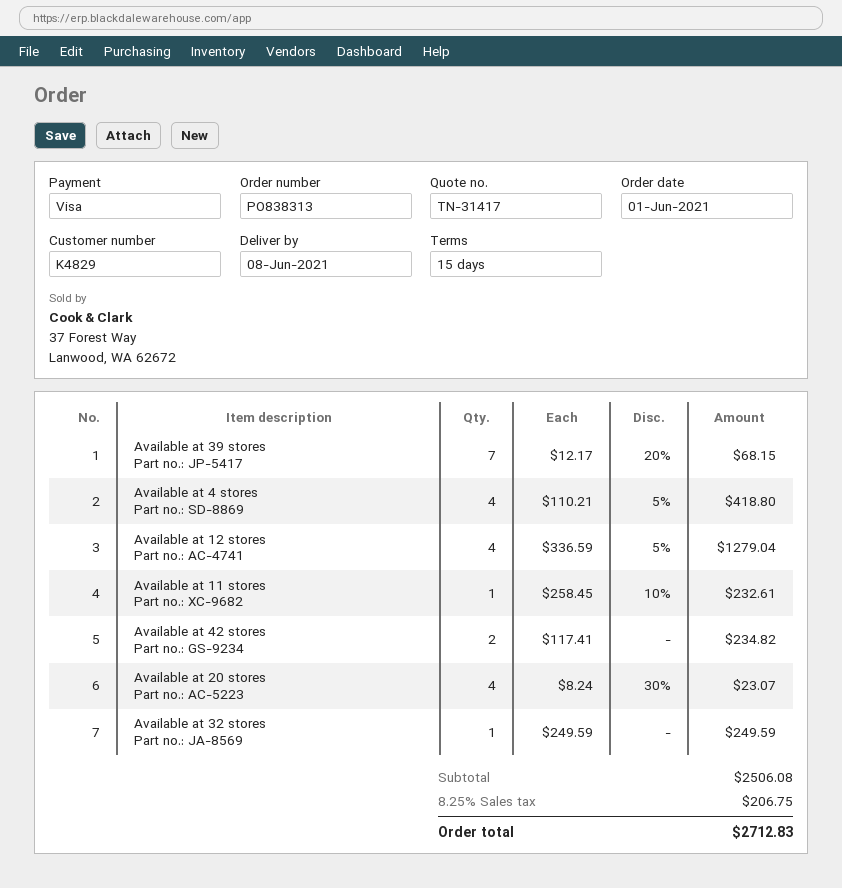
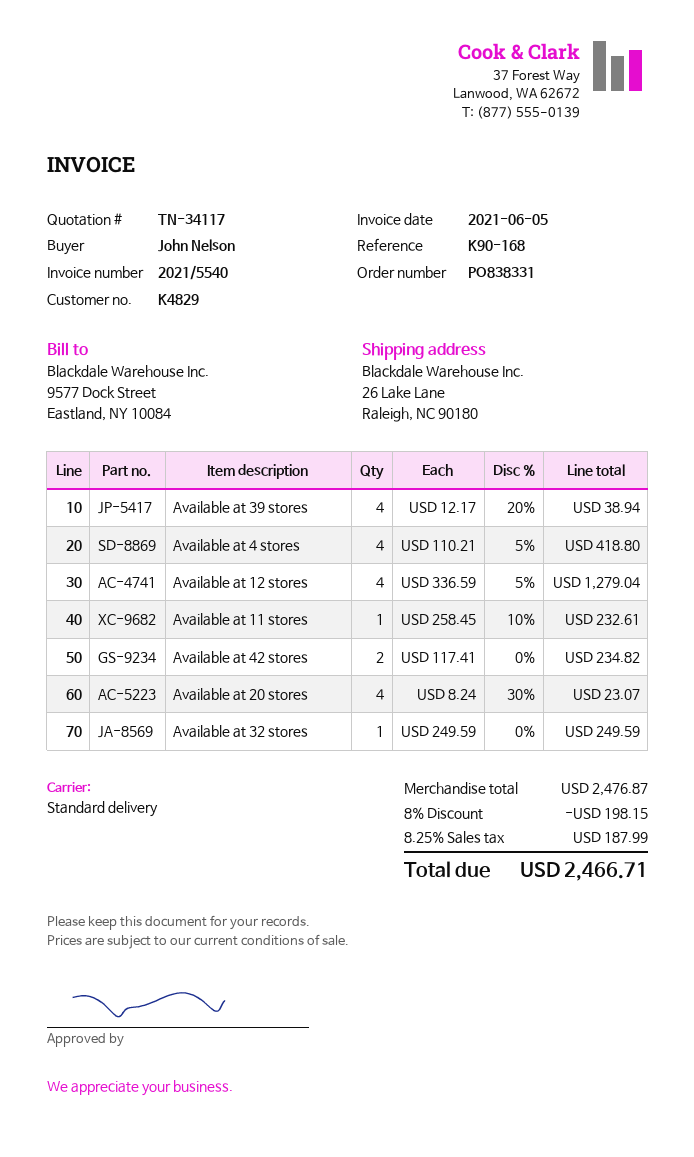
quote number: TN-31417 -> TN-34117
order number: PO838313 -> PO838331
Available at 39 stores: 7 x 12.17 - 20% = 68.15 -> 4 x 12.17 - 20% = 38.94
subtotal: 2506.08 -> 2476.87
discount: none -> 8% = 198.15
tax: 8.25% = 206.75 -> 8.25% = 187.99
total: 2712.83 -> 2466.71

